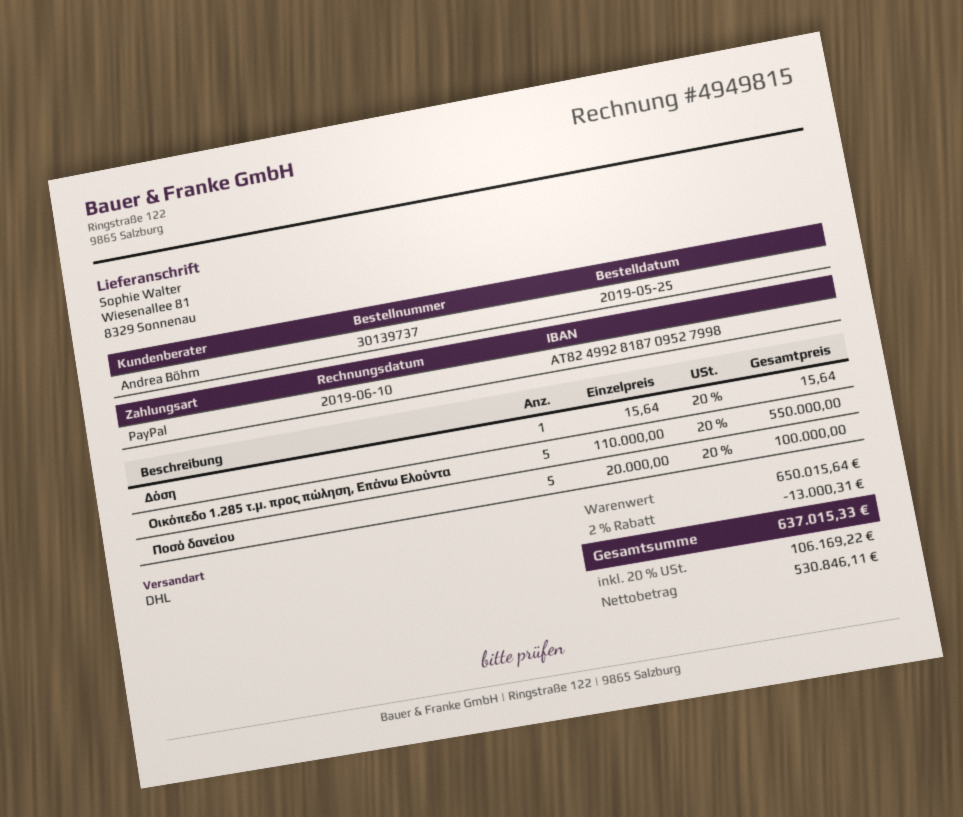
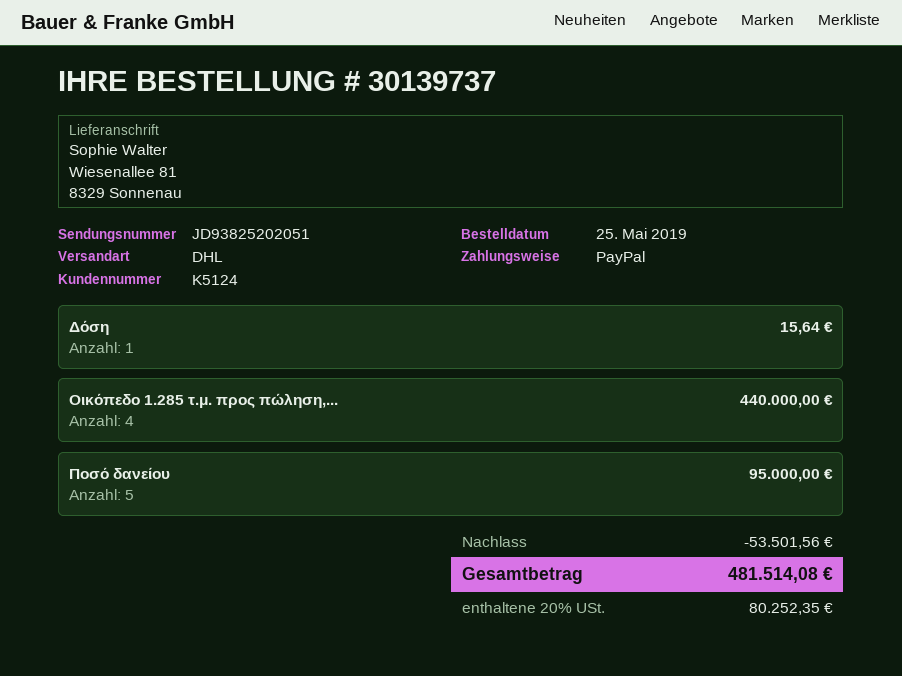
Οικόπεδο 1.285 τ.μ. προς πώληση, Επάνω Ελούντα: 5 for 550000.00 -> 4 for 440000.00
Ποσό δανείου: 5 for 100000.00 -> 5 for 95000.00
discount: 13000.31 -> 53501.56
tax: 20% = 106169.22 -> 20% = 80252.35
total: 637015.33 -> 481514.08

